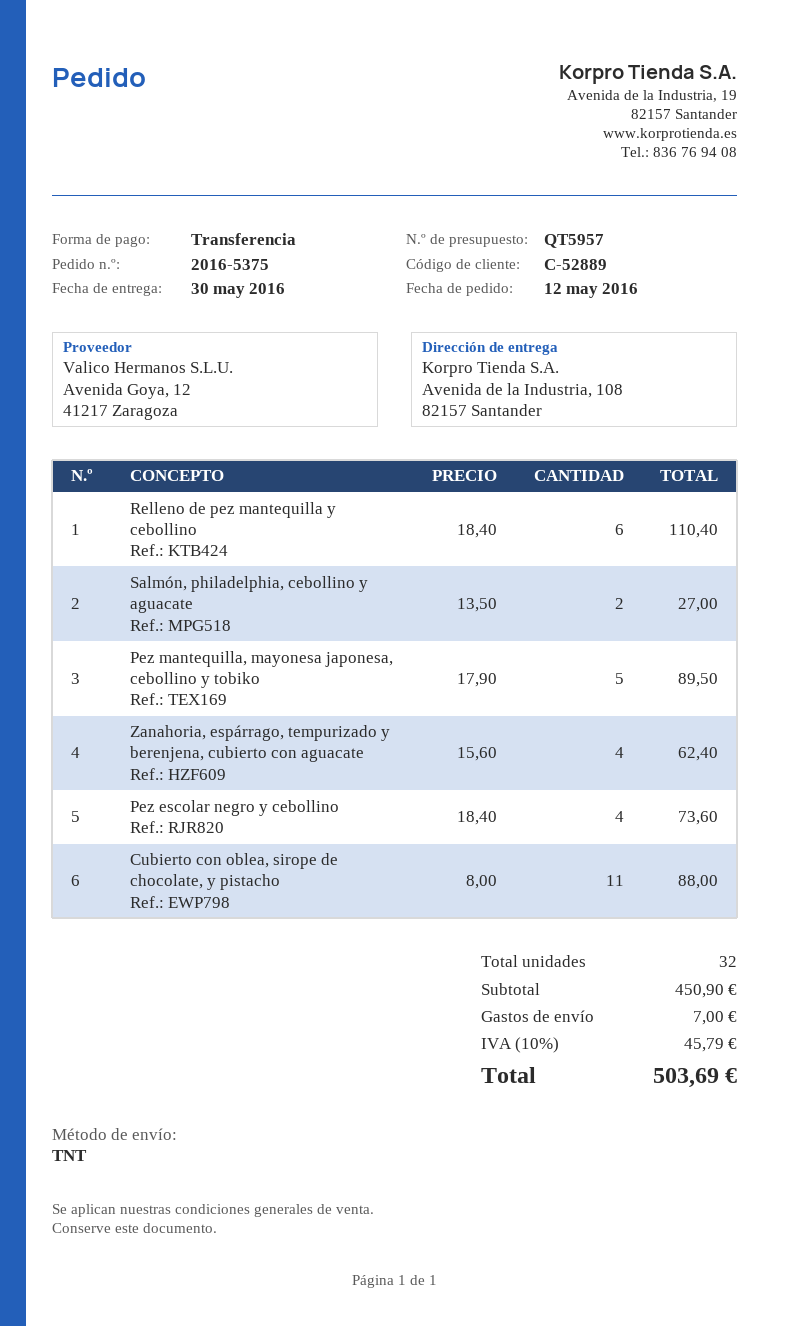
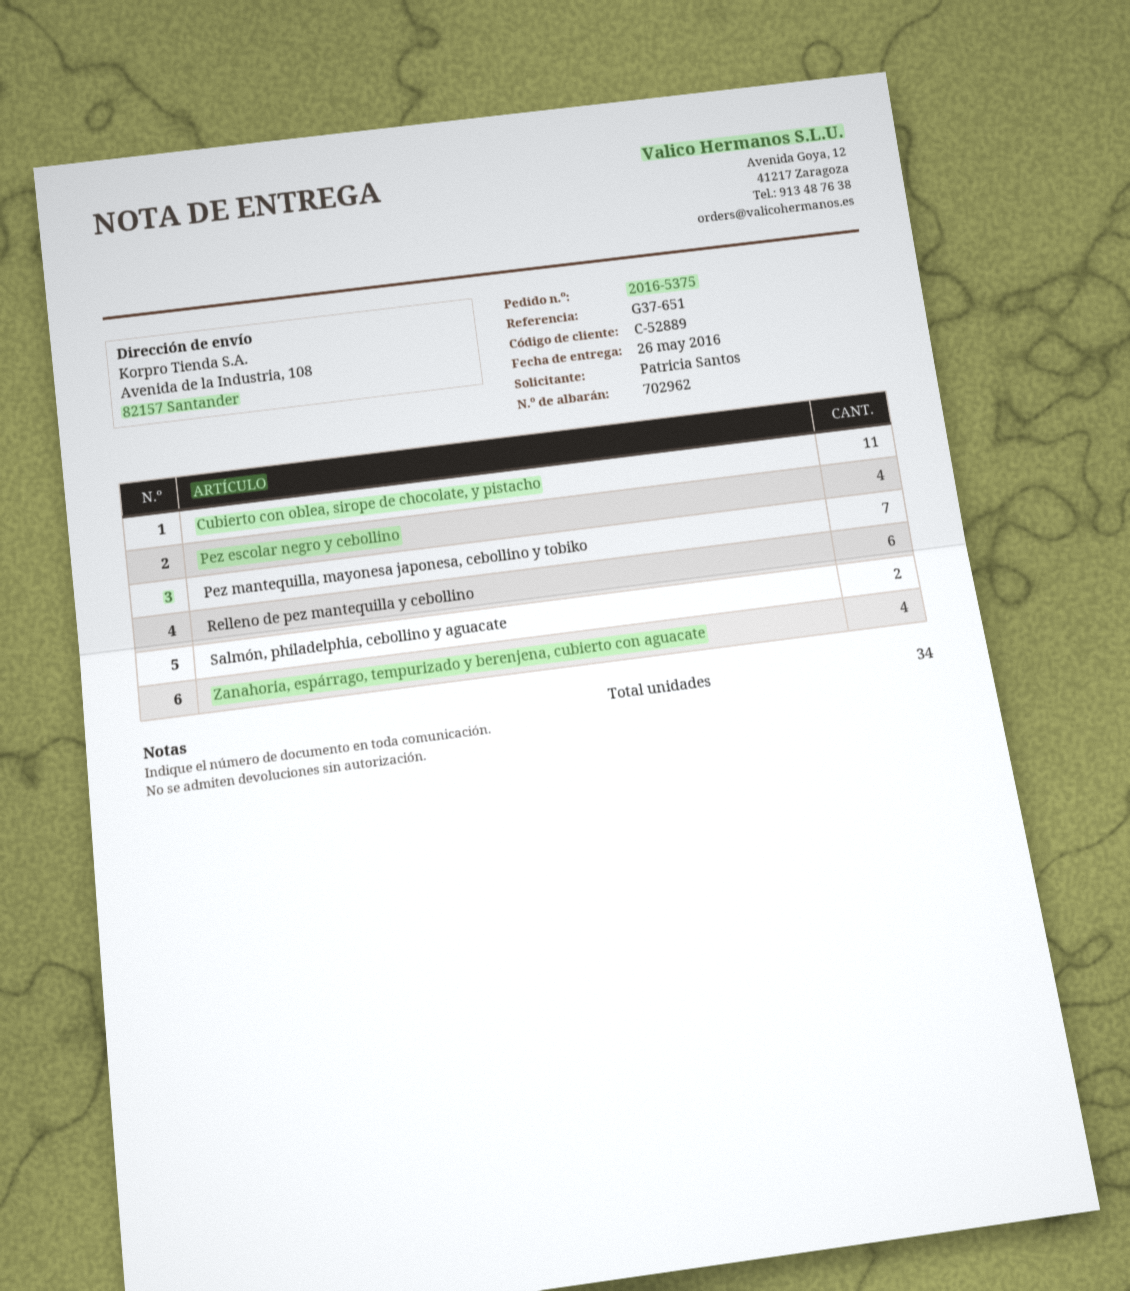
delivery date: 2016-05-30 -> 2016-05-26
Pez mantequilla, mayonesa japonesa, cebollino y tobiko: 5 -> 7
total quantity: 32 -> 34

